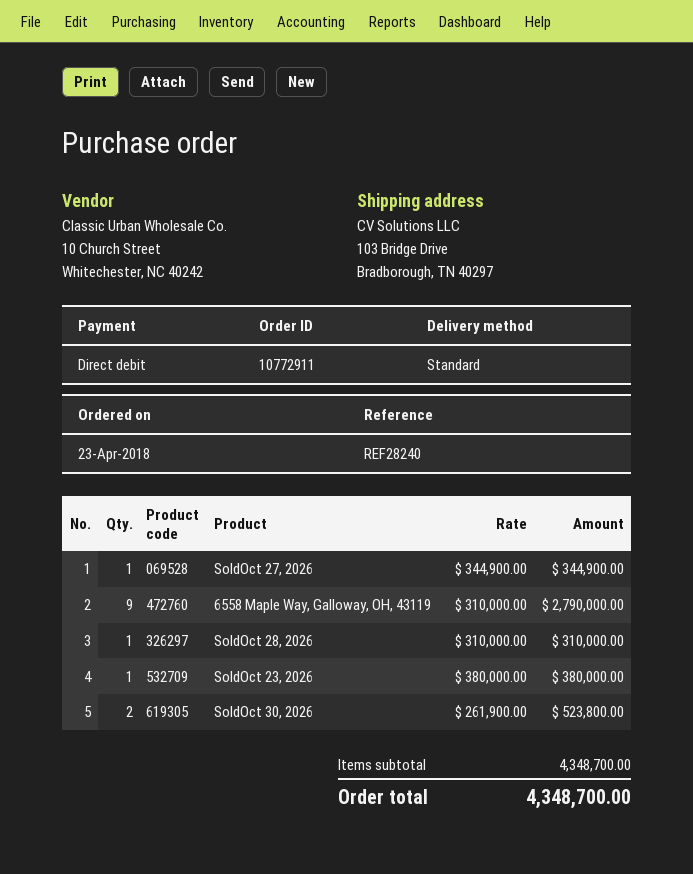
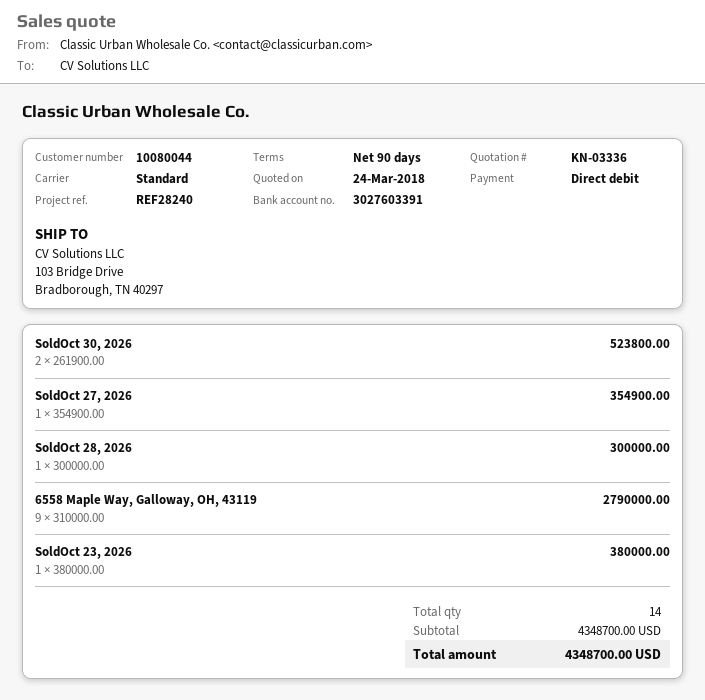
SoldOct 27, 2026: 1 x 344900.00 = 344900.00 -> 1 x 354900.00 = 354900.00
SoldOct 28, 2026: 1 x 310000.00 = 310000.00 -> 1 x 300000.00 = 300000.00

